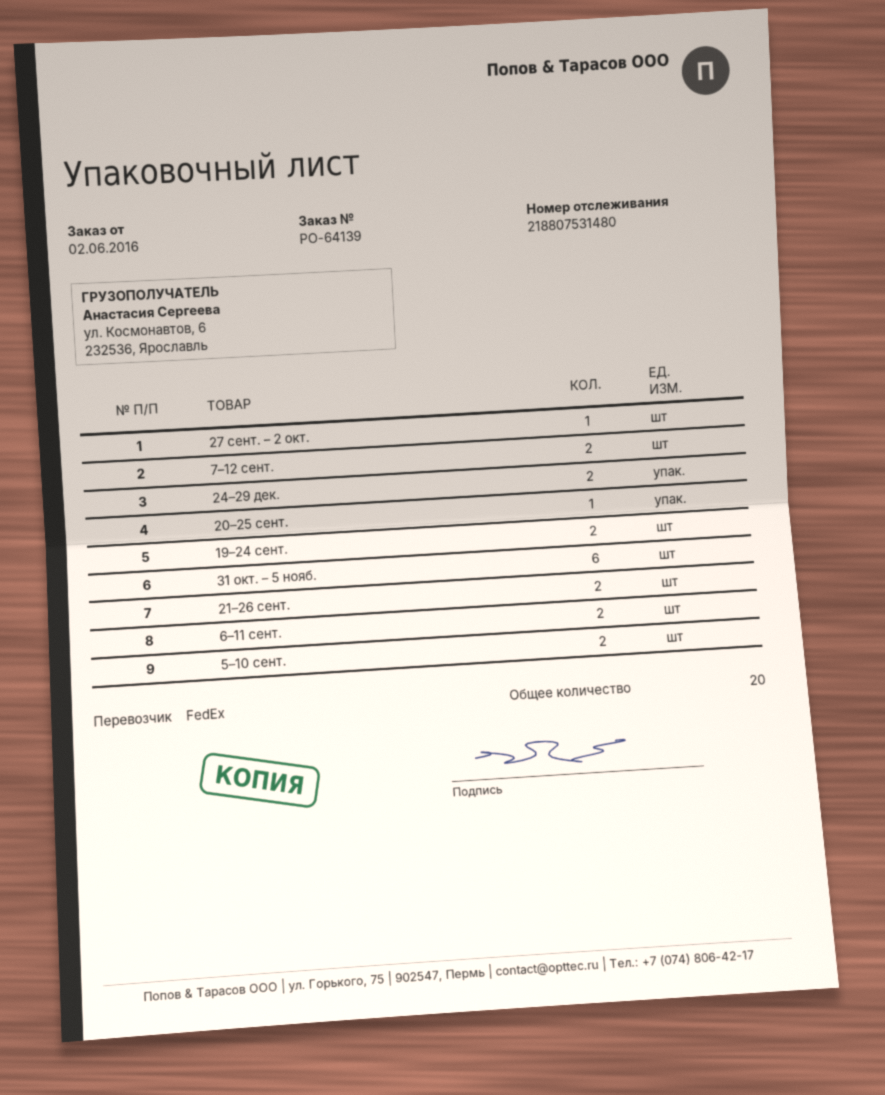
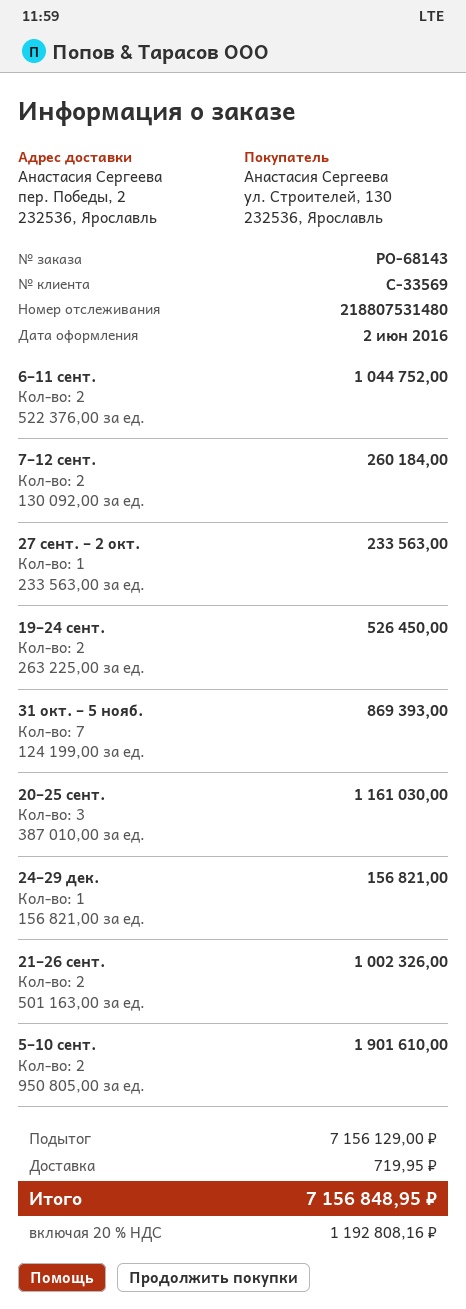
order number: PO-64139 -> PO-68143
ship to: ул. Космонавтов, 6, 232536, Ярославль -> пер. Победы, 2, 232536, Ярославль
24–29 дек.: 2 -> 1
20–25 сент.: 1 -> 3
31 окт. – 5 нояб.: 6 -> 7

